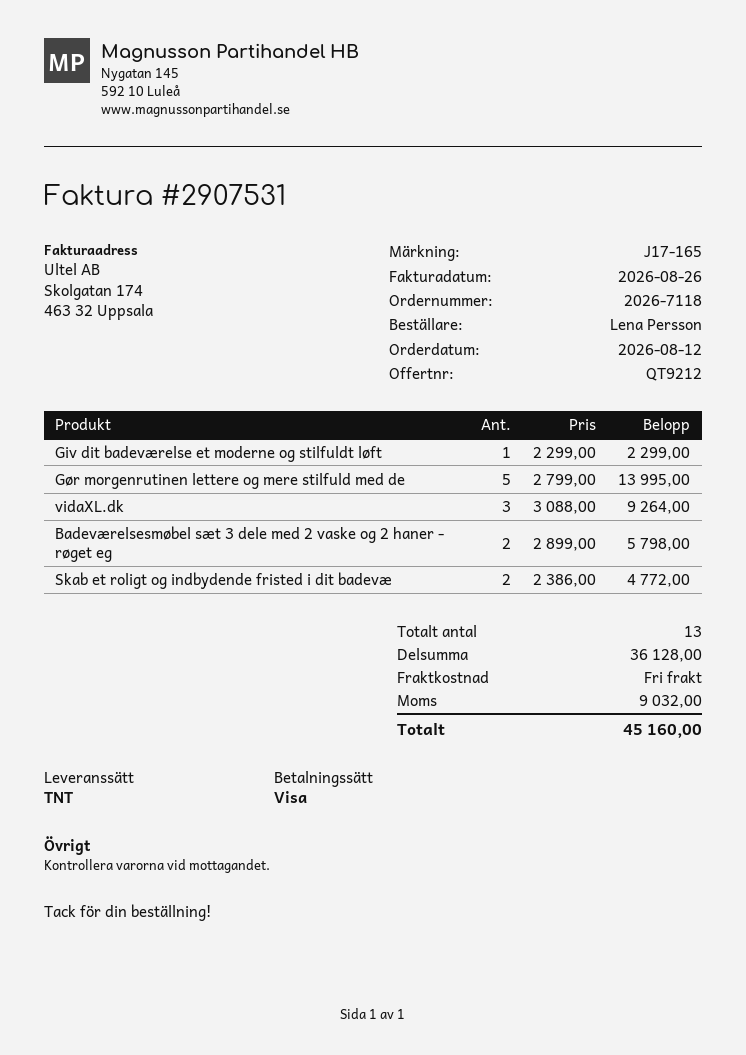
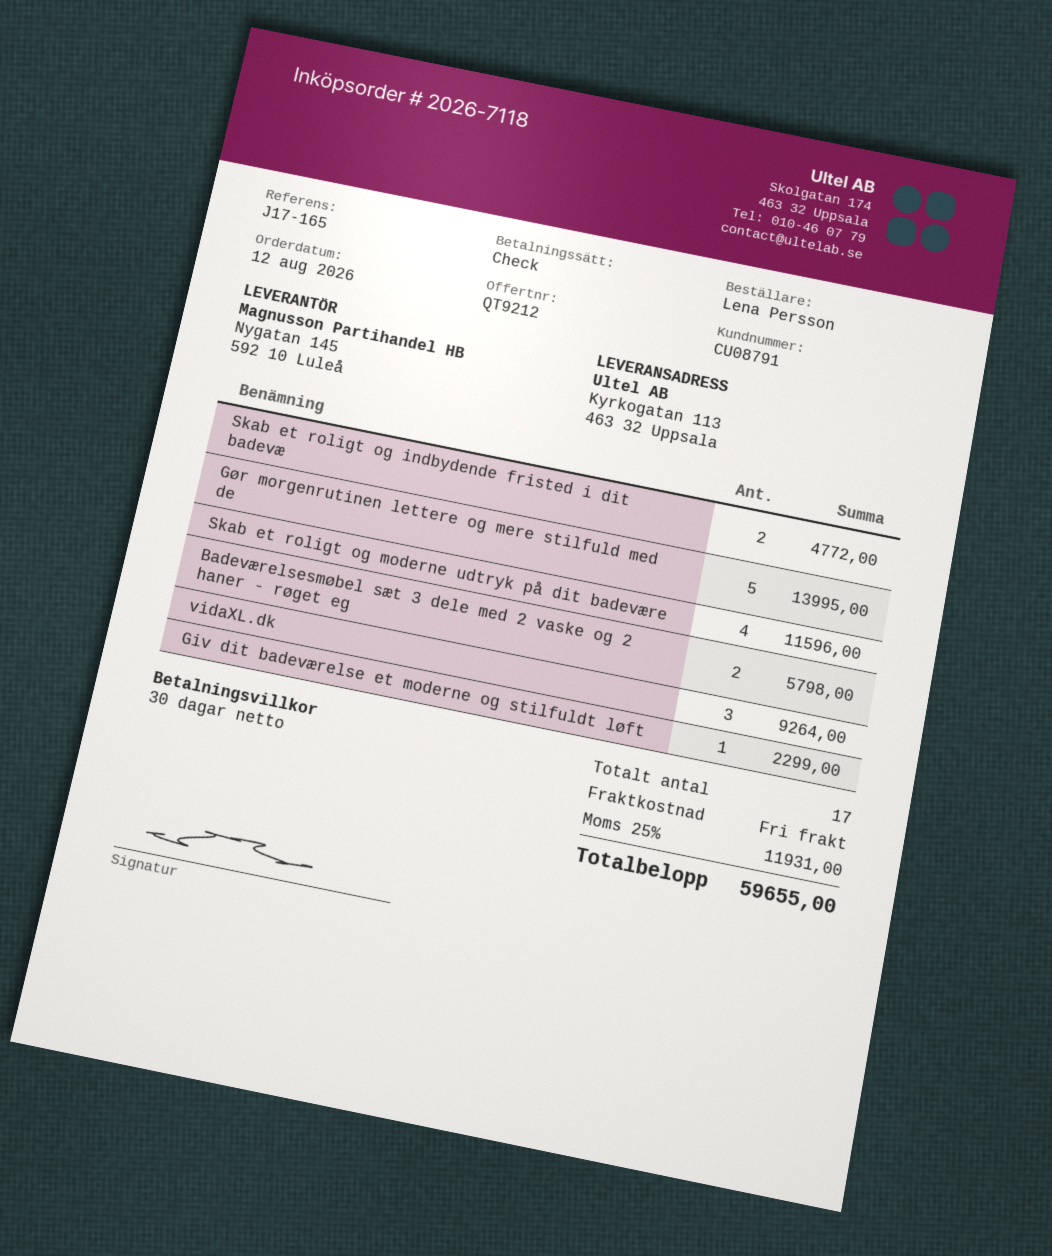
payment method: Visa -> cheque
Skab et roligt og moderne udtryk på dit badevære: none -> 4 for 11596.00
total quantity: 13 -> 17
tax: 9032.00 -> 11931.00
total: 45160.00 -> 59655.00

